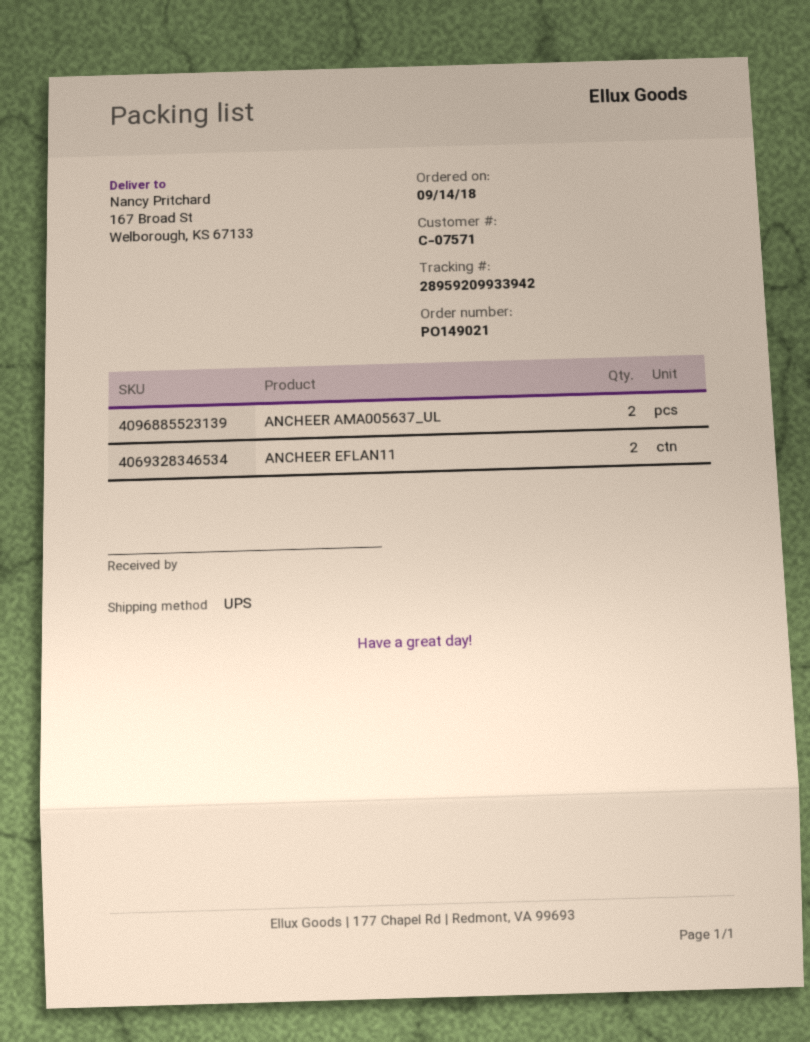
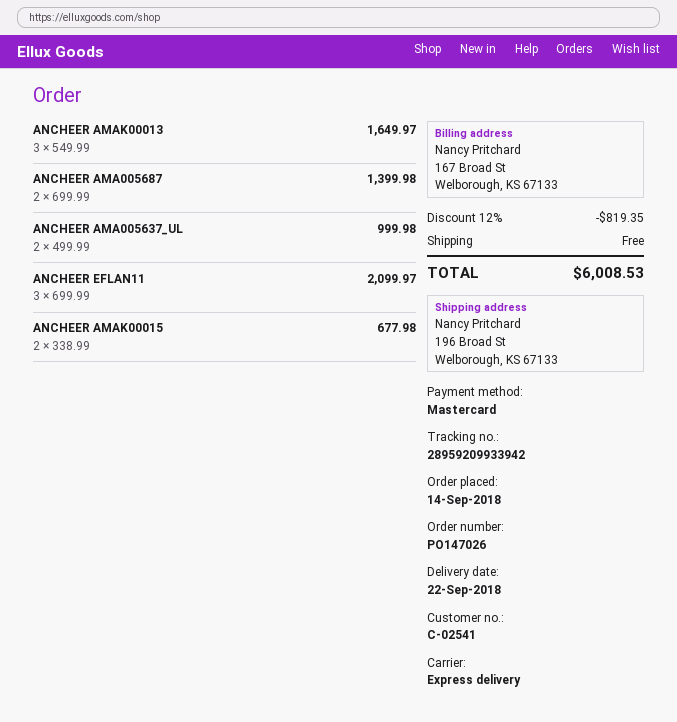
order number: PO149021 -> PO147026
customer number: C-07571 -> C-02541
shipping method: UPS -> express
ship to: 167 Broad St, Welborough, KS 67133 -> 196 Broad St, Welborough, KS 67133
ANCHEER EFLAN11: 2 -> 3
ANCHEER AMAK00013: none -> 3
ANCHEER AMA005687: none -> 2
ANCHEER AMAK00015: none -> 2

